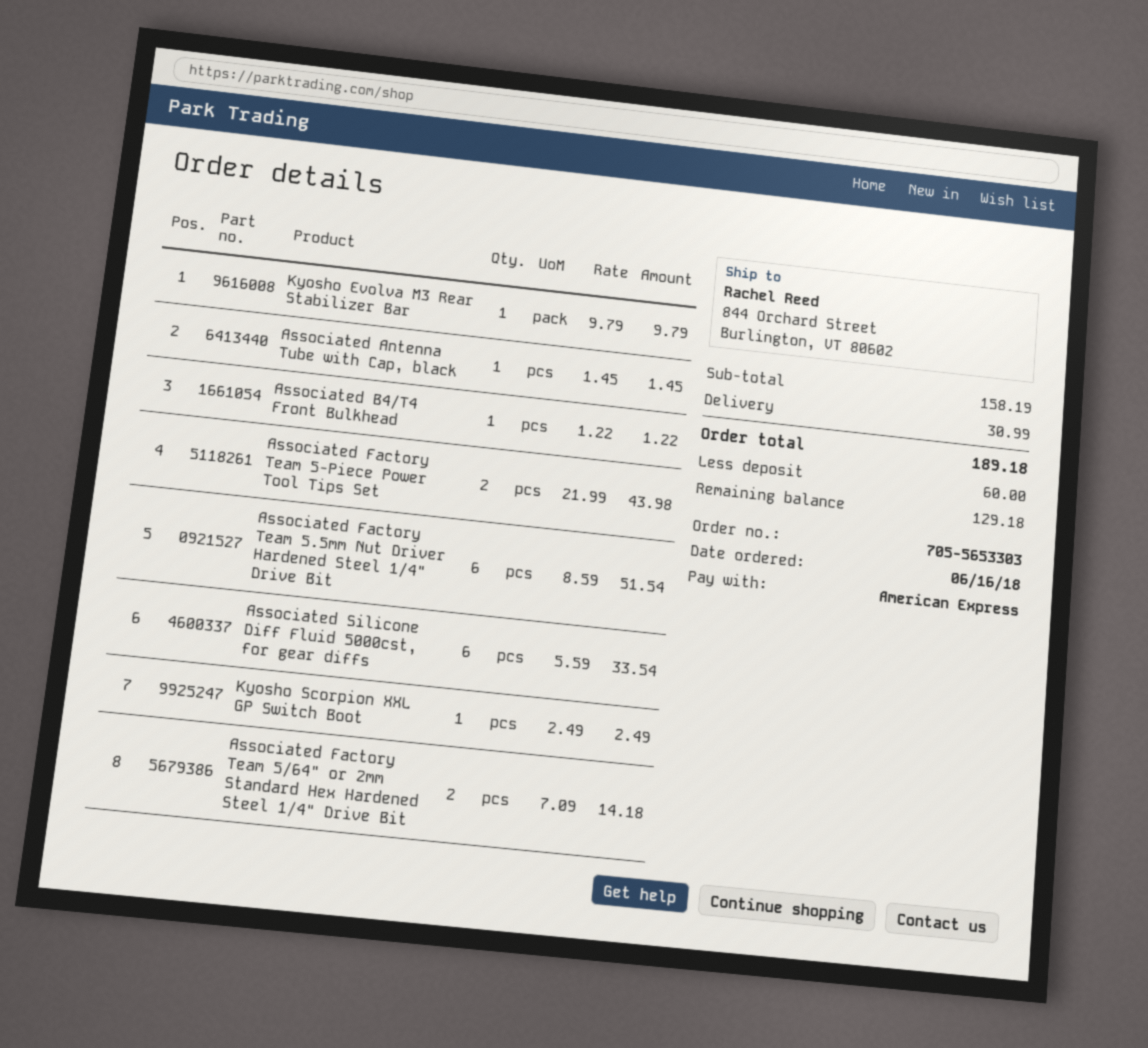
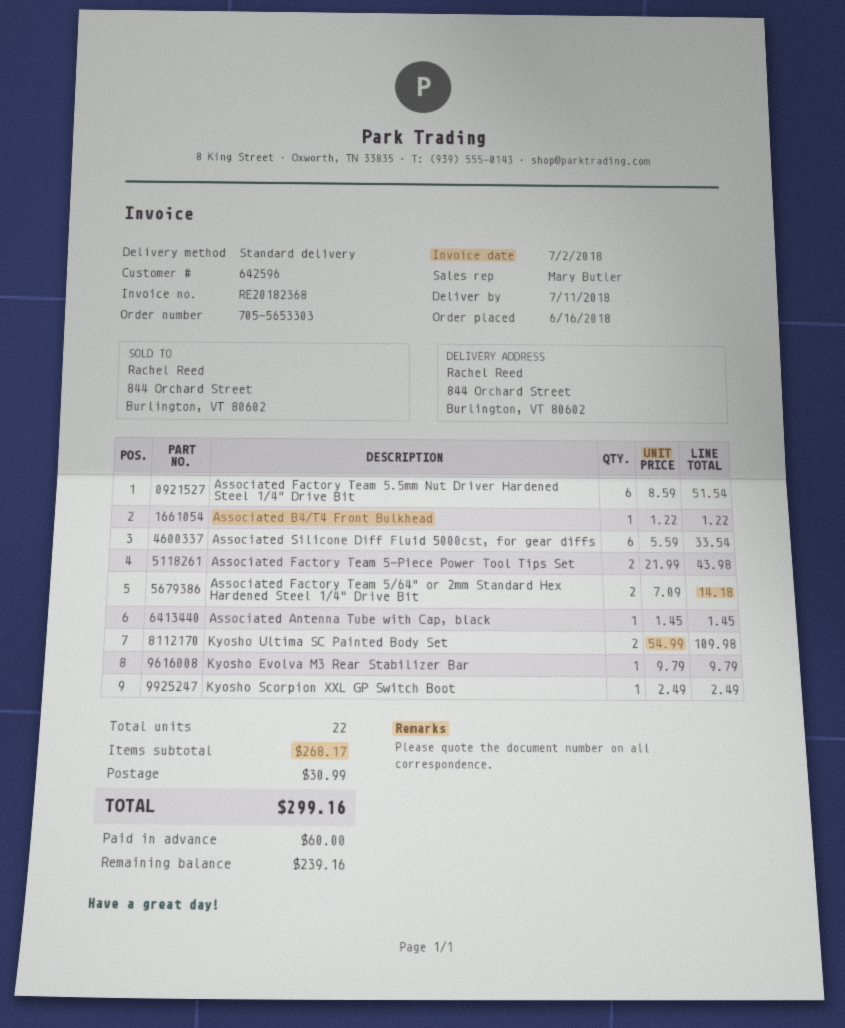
Kyosho Ultima SC Painted Body Set: none -> 2 x 54.99 = 109.98
subtotal: 158.19 -> 268.17
total: 189.18 -> 299.16
balance: 129.18 -> 239.16

